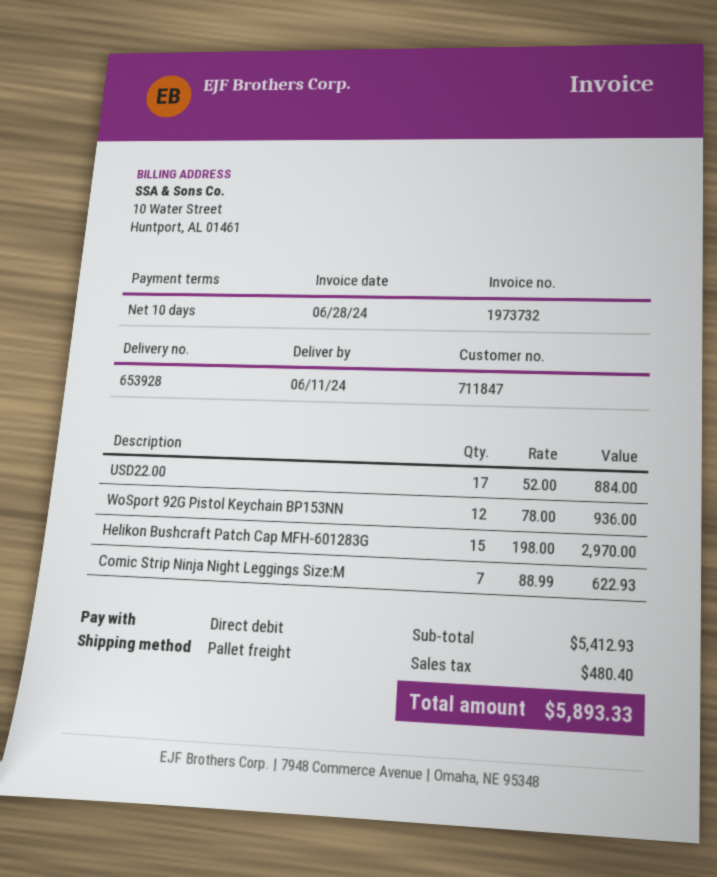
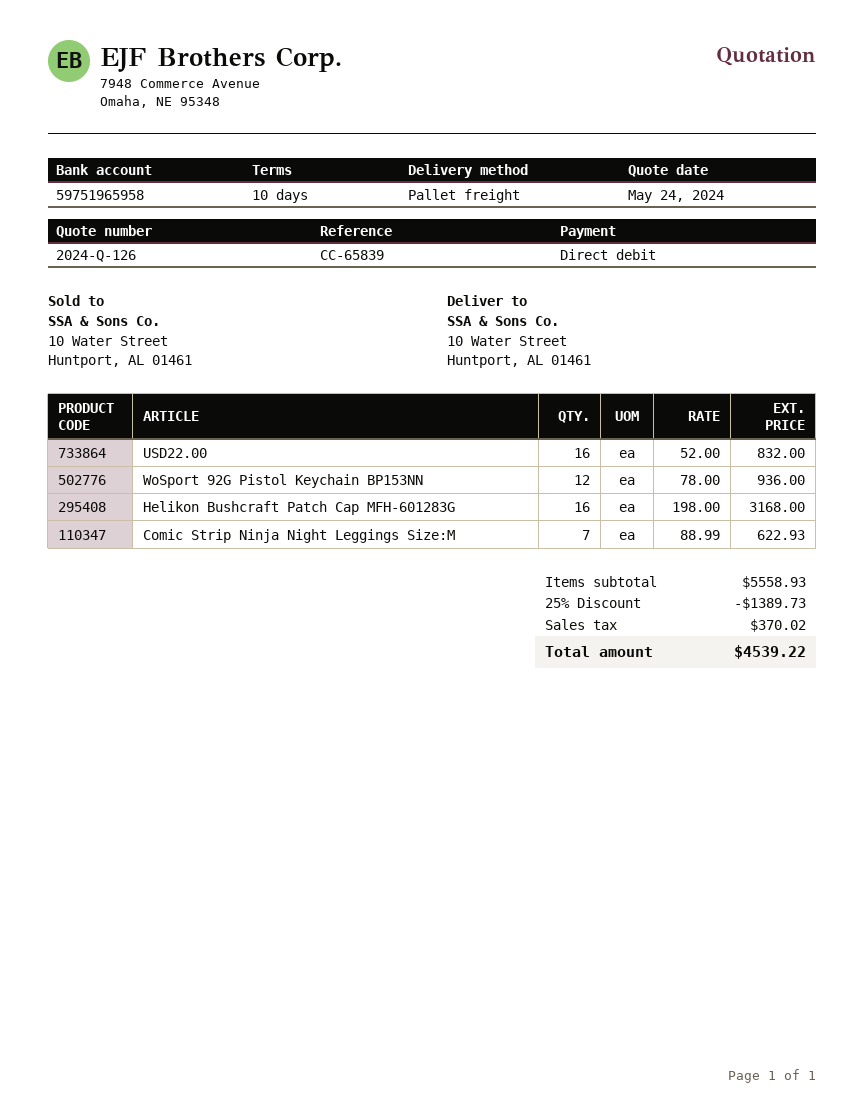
USD22.00: 17 x 52.00 = 884.00 -> 16 x 52.00 = 832.00
Helikon Bushcraft Patch Cap MFH-601283G: 15 x 198.00 = 2970.00 -> 16 x 198.00 = 3168.00
subtotal: 5412.93 -> 5558.93
discount: none -> 25% = 1389.73
tax: 480.40 -> 370.02
total: 5893.33 -> 4539.22

